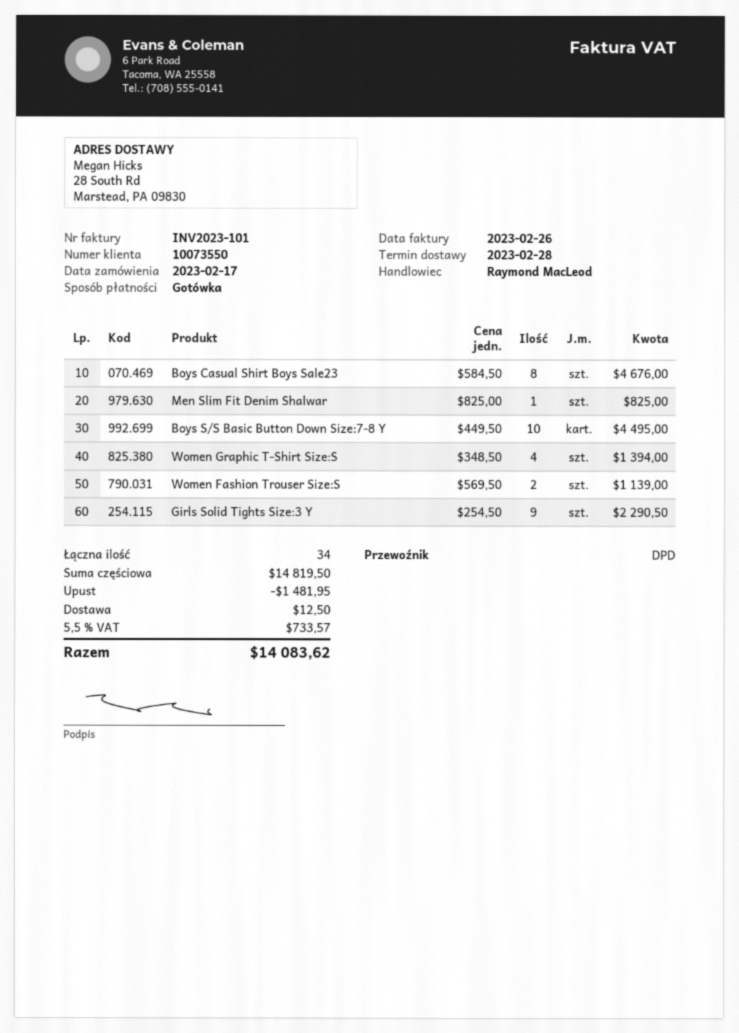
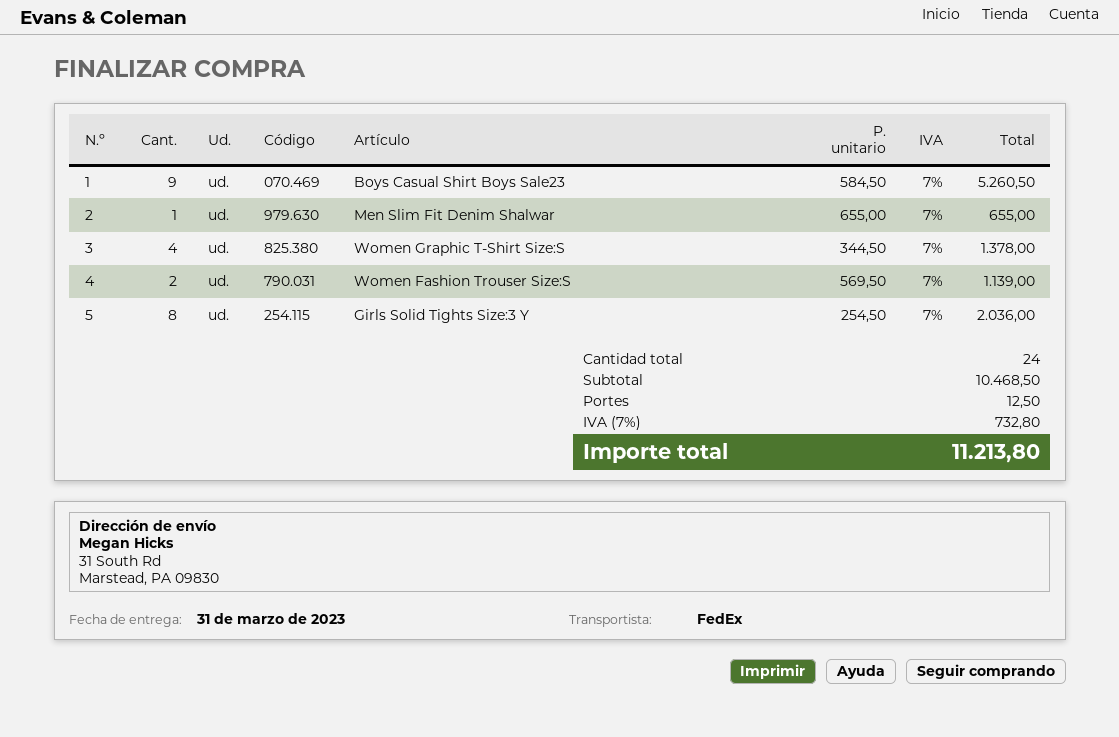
delivery date: 2023-02-28 -> 2023-03-31
shipping method: DPD -> FedEx
ship to: 28 South Rd, Marstead, PA 09830 -> 31 South Rd, Marstead, PA 09830
Boys Casual Shirt Boys Sale23: 8 x 584.50 = 4676.00 -> 9 x 584.50 = 5260.50
Men Slim Fit Denim Shalwar: 1 x 825.00 = 825.00 -> 1 x 655.00 = 655.00
Boys S/S Basic Button Down Size:7-8 Y: 10 x 449.50 = 4495.00 -> none
Women Graphic T-Shirt Size:S: 4 x 348.50 = 1394.00 -> 4 x 344.50 = 1378.00
Girls Solid Tights Size:3 Y: 9 x 254.50 = 2290.50 -> 8 x 254.50 = 2036.00
total quantity: 34 -> 24
subtotal: 14819.50 -> 10468.50
discount: 1481.95 -> none
tax: 5.5% = 733.57 -> 7% = 732.80
total: 14083.62 -> 11213.80

